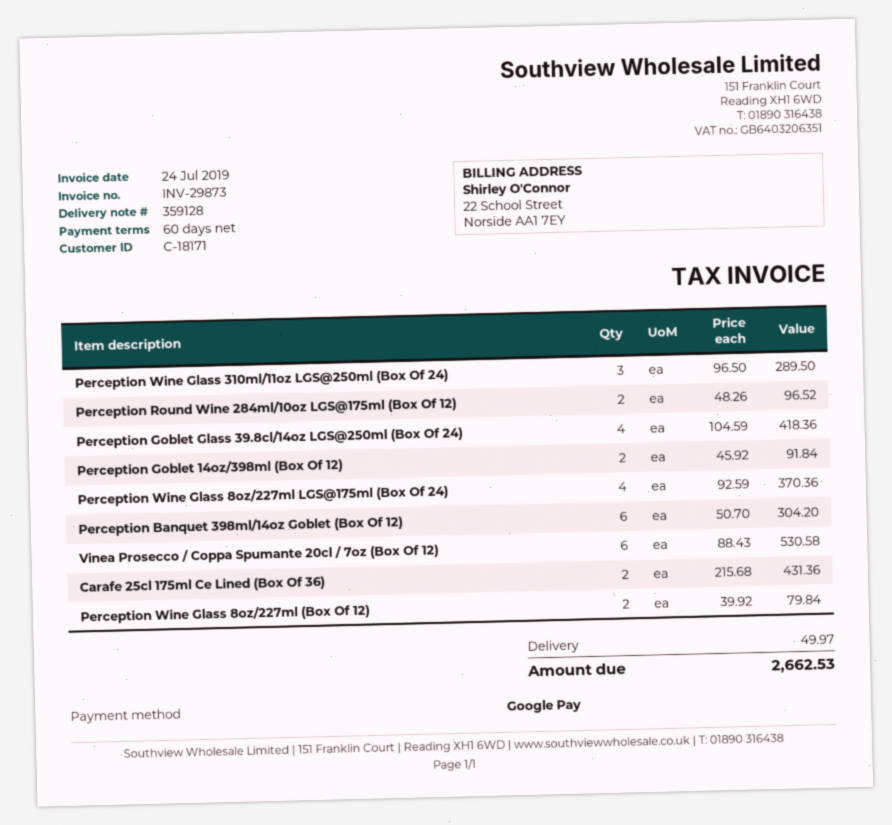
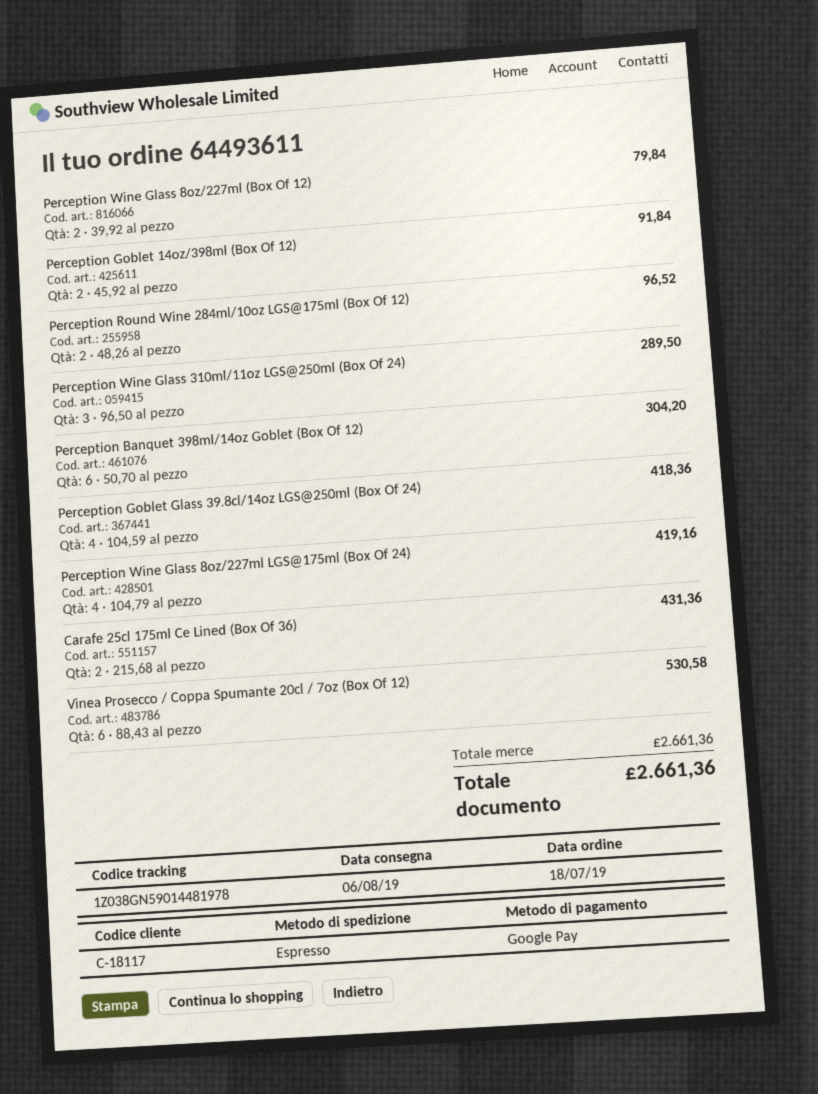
customer number: C-18171 -> C-18117
Perception Wine Glass 8oz/227ml LGS@175ml (Box Of 24): 4 x 92.59 = 370.36 -> 4 x 104.79 = 419.16
shipping: 49.97 -> none
total: 2662.53 -> 2661.36

